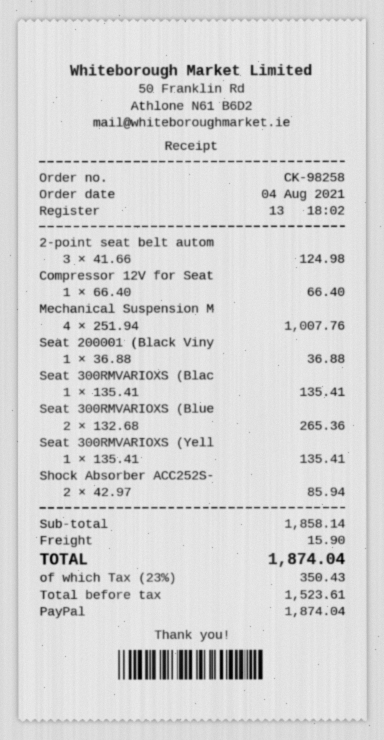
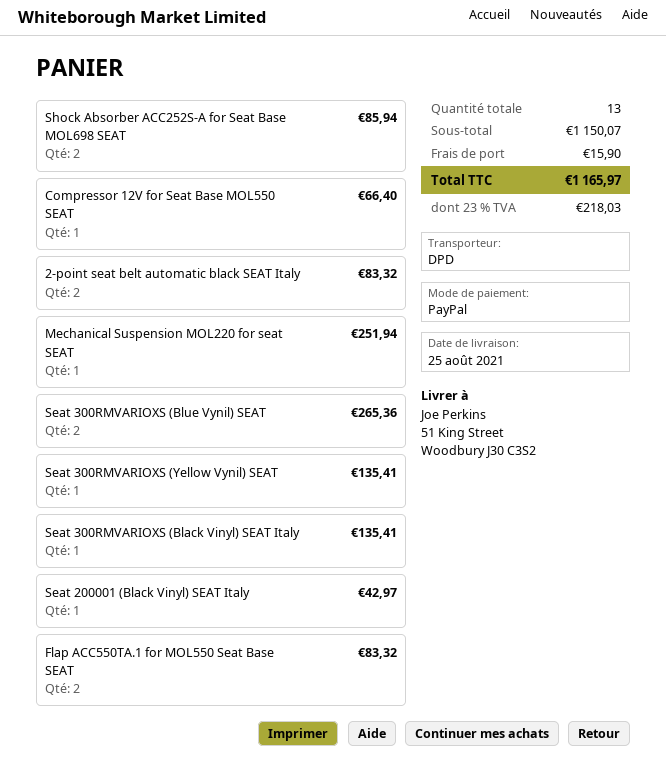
2-point seat belt autom: 3 for 124.98 -> 2 for 83.32
Mechanical Suspension M: 4 for 1007.76 -> 1 for 251.94
Seat 200001 (Black Viny: 1 for 36.88 -> 1 for 42.97
Flap ACC550TA.1 for MOL550 Seat Base SEAT: none -> 2 for 83.32
subtotal: 1858.14 -> 1150.07
tax: 23% = 350.43 -> 23% = 218.03
total: 1874.04 -> 1165.97

